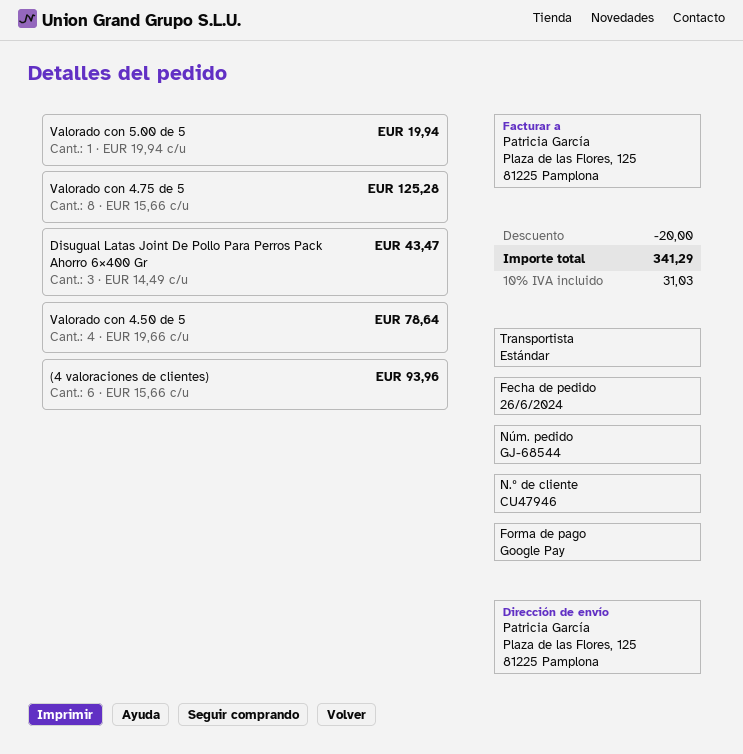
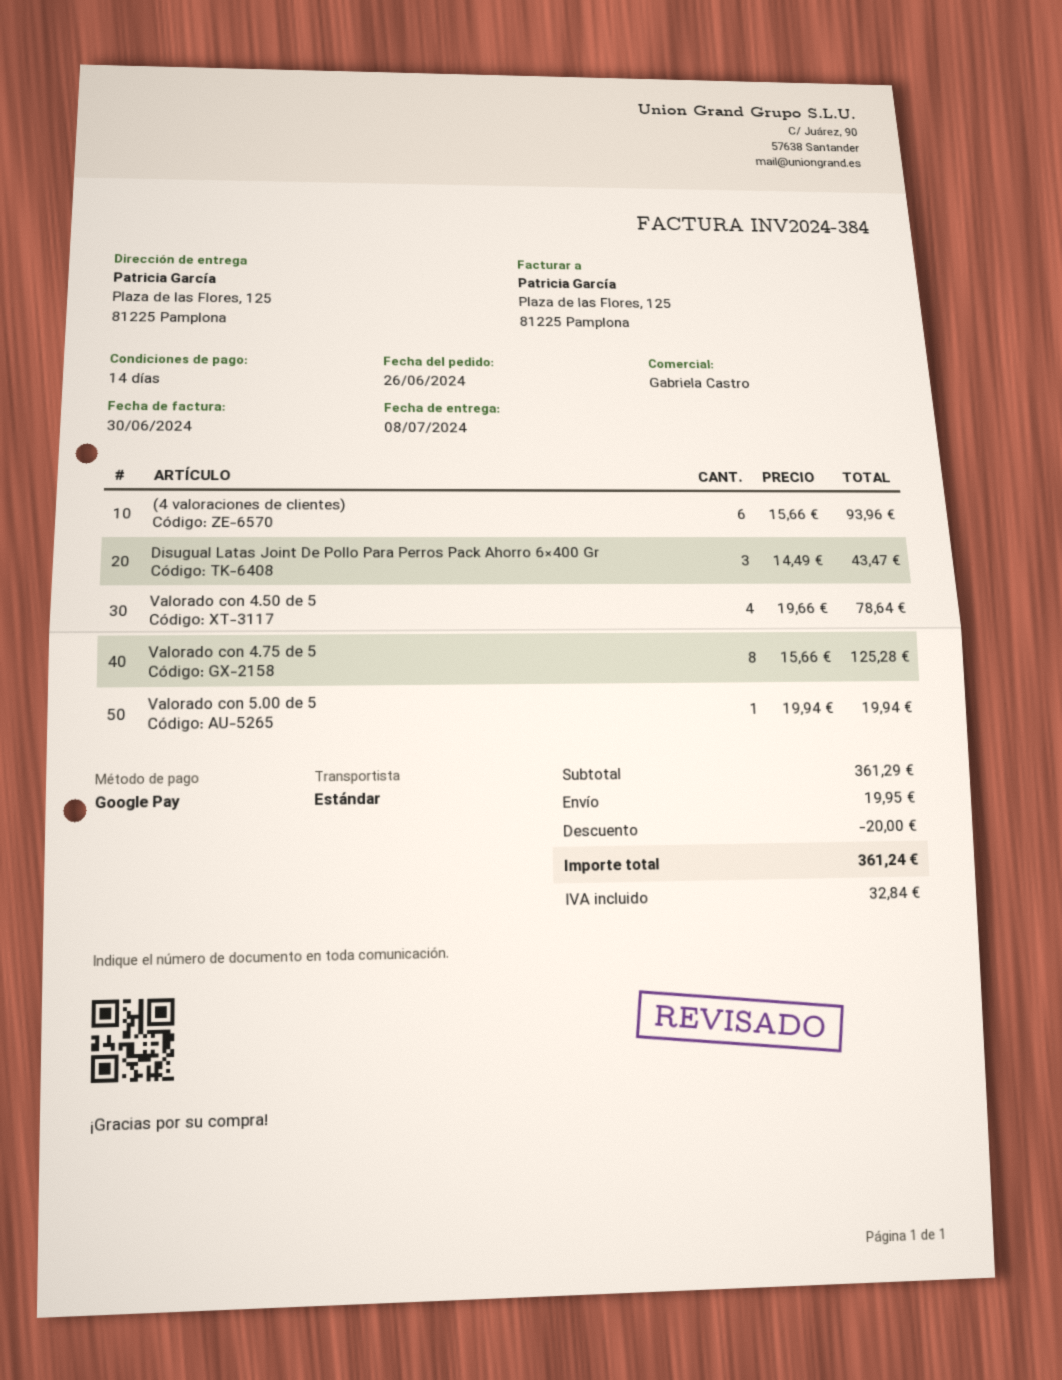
shipping: none -> 19.95
tax: 31.03 -> 32.84
total: 341.29 -> 361.24

